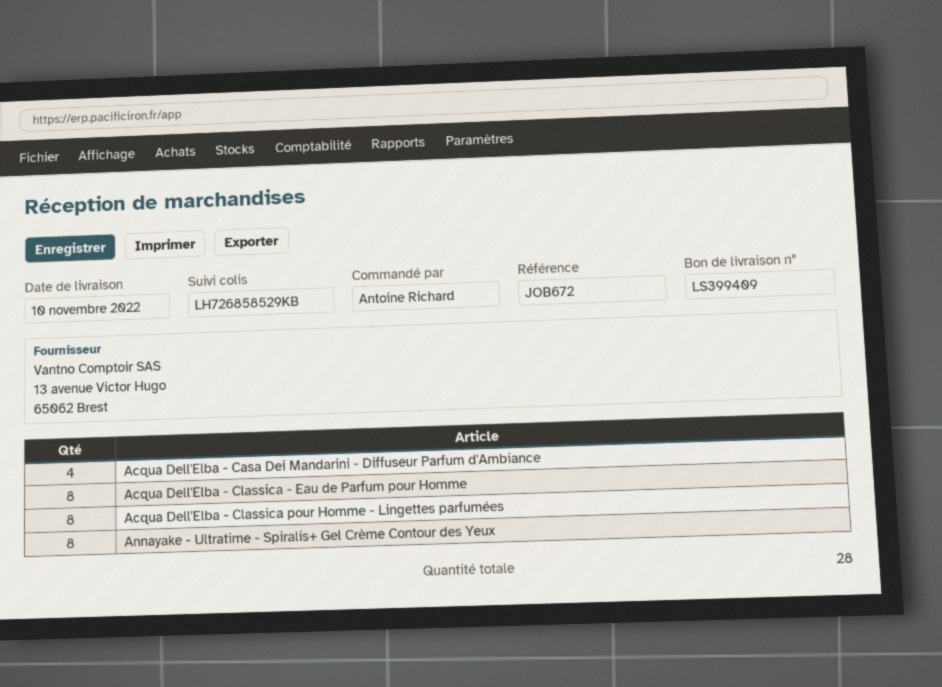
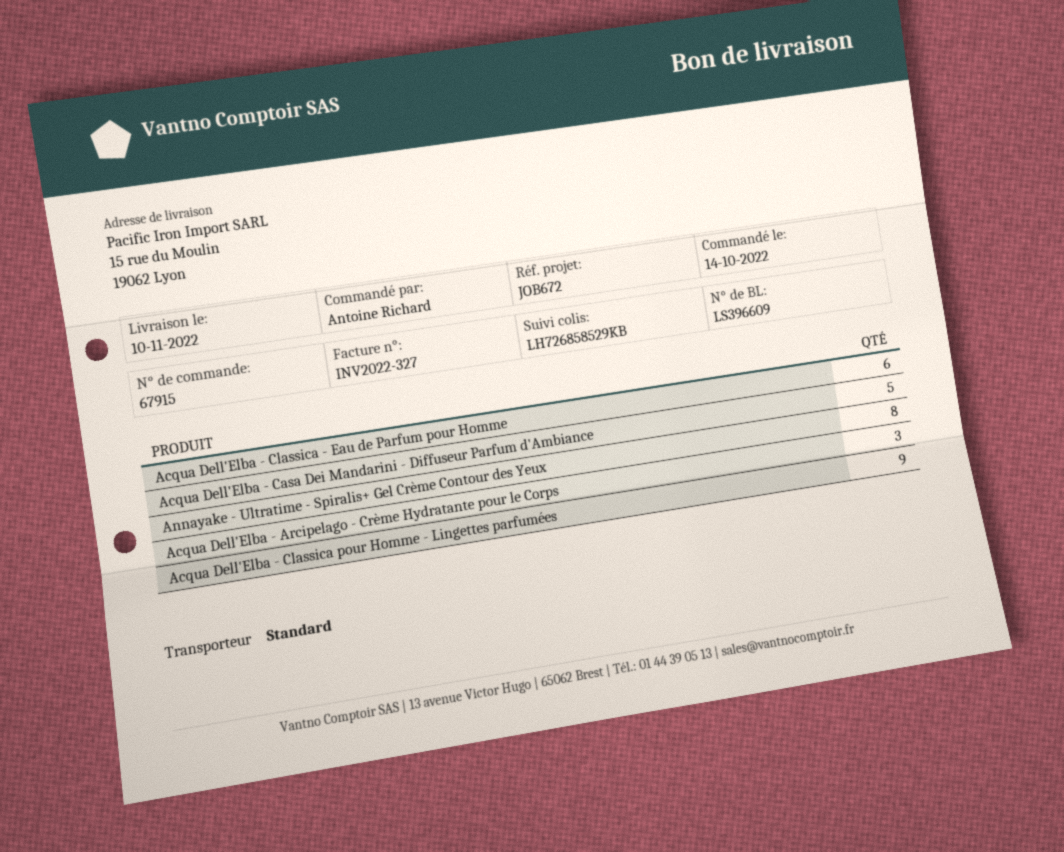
delivery note number: LS399409 -> LS396609
Acqua Dell'Elba - Casa Dei Mandarini - Diffuseur Parfum d'Ambiance: 4 -> 5
Acqua Dell'Elba - Classica - Eau de Parfum pour Homme: 8 -> 6
Acqua Dell'Elba - Classica pour Homme - Lingettes parfumées: 8 -> 9
Acqua Dell'Elba - Arcipelago - Crème Hydratante pour le Corps: none -> 3

